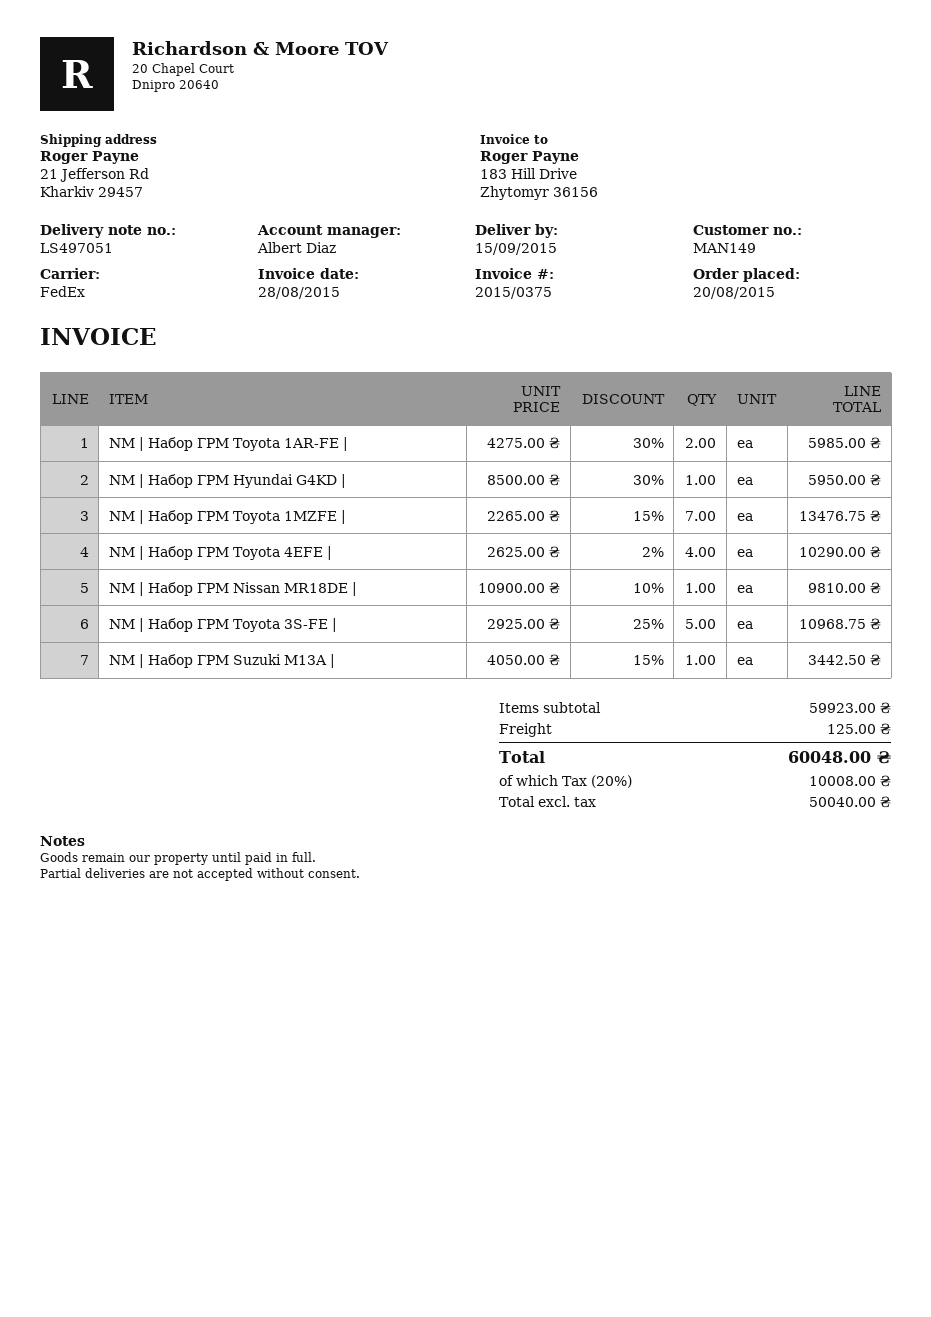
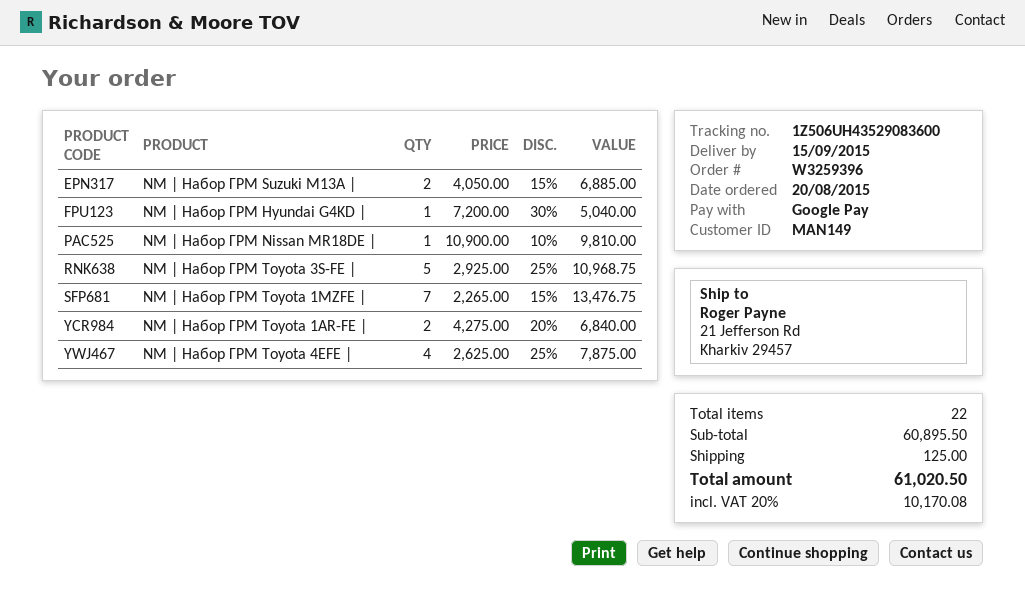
NM | Набор ГРМ Toyota 1AR-FE |: 2 x 4275.00 - 30% = 5985.00 -> 2 x 4275.00 - 20% = 6840.00
NM | Набор ГРМ Hyundai G4KD |: 1 x 8500.00 - 30% = 5950.00 -> 1 x 7200.00 - 30% = 5040.00
NM | Набор ГРМ Toyota 4EFE |: 4 x 2625.00 - 2% = 10290.00 -> 4 x 2625.00 - 25% = 7875.00
NM | Набор ГРМ Suzuki M13A |: 1 x 4050.00 - 15% = 3442.50 -> 2 x 4050.00 - 15% = 6885.00
subtotal: 59923.00 -> 60895.50
tax: 20% = 10008.00 -> 20% = 10170.08
total: 60048.00 -> 61020.50

